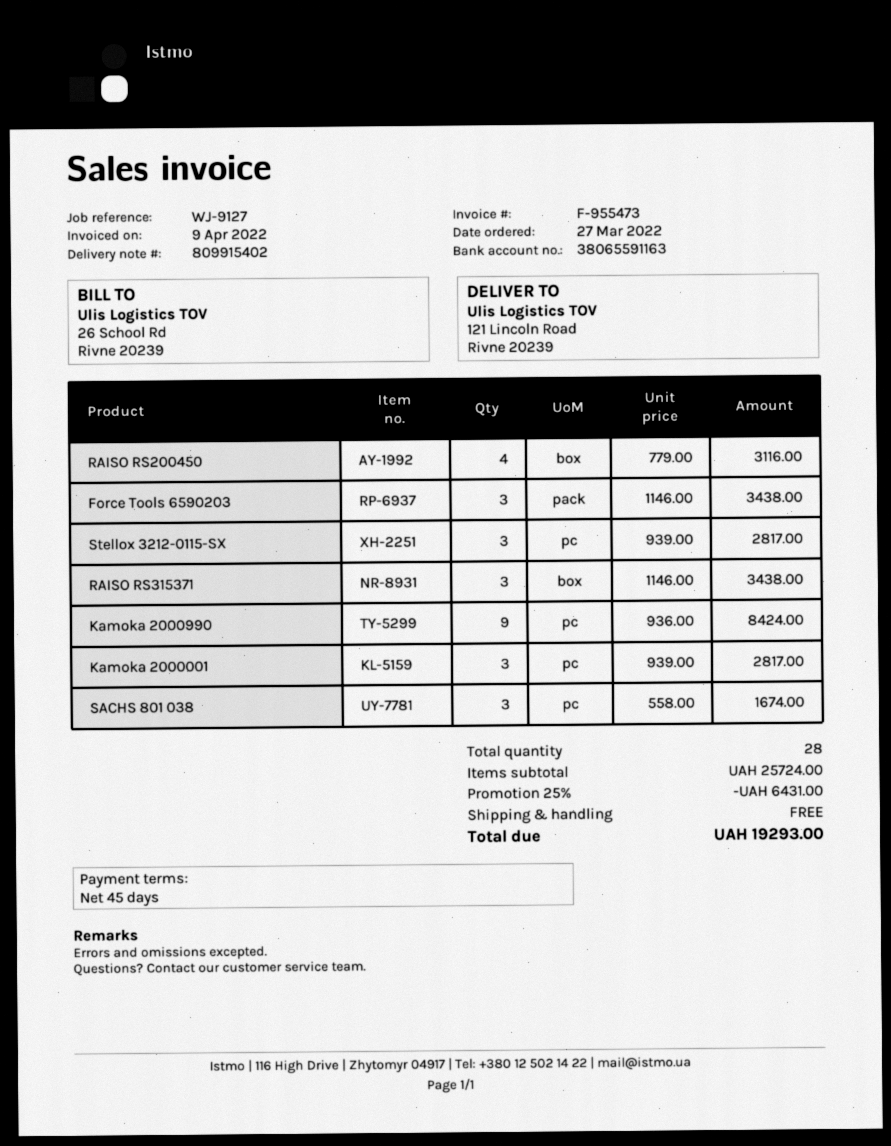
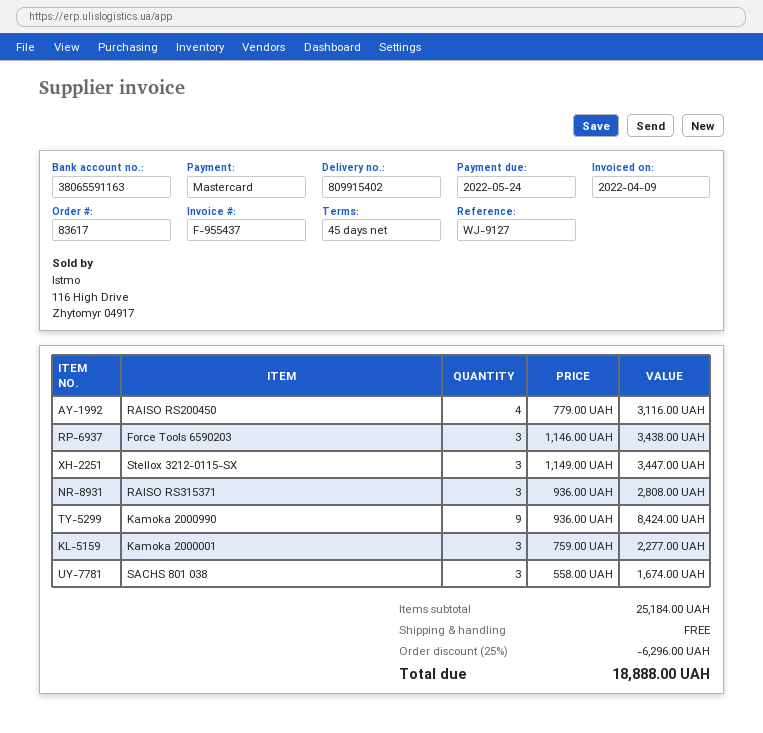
invoice number: F-955473 -> F-955437
Stellox 3212-0115-SX: 3 x 939.00 = 2817.00 -> 3 x 1149.00 = 3447.00
RAISO RS315371: 3 x 1146.00 = 3438.00 -> 3 x 936.00 = 2808.00
Kamoka 2000001: 3 x 939.00 = 2817.00 -> 3 x 759.00 = 2277.00
subtotal: 25724.00 -> 25184.00
discount: 25% = 6431.00 -> 25% = 6296.00
total: 19293.00 -> 18888.00

